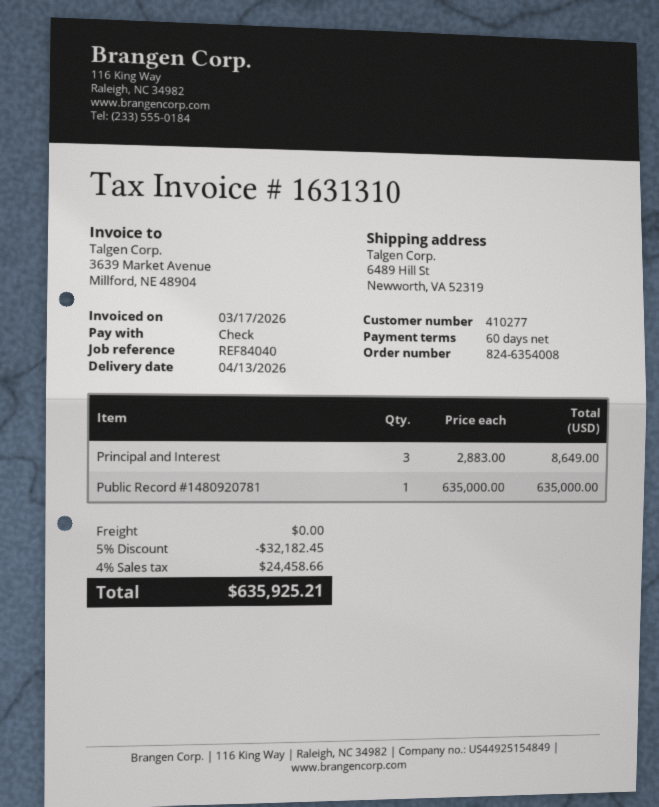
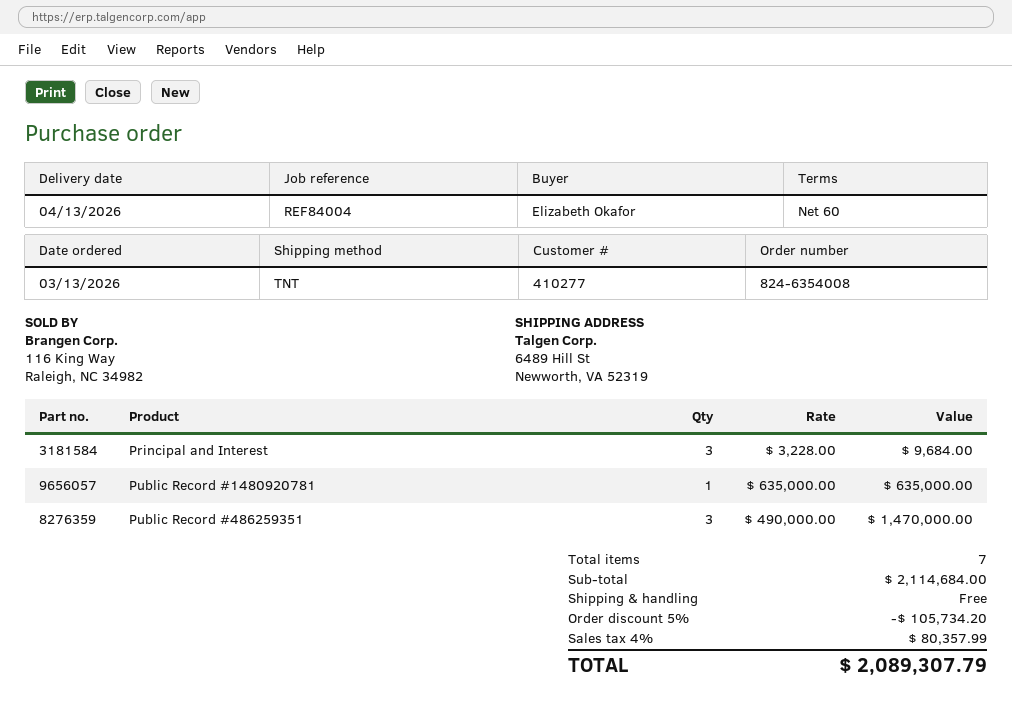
reference: REF84040 -> REF84004
Principal and Interest: 3 x 2883.00 = 8649.00 -> 3 x 3228.00 = 9684.00
Public Record #486259351: none -> 3 x 490000.00 = 1470000.00
discount: 5% = 32182.45 -> 5% = 105734.20
tax: 4% = 24458.66 -> 4% = 80357.99
total: 635925.21 -> 2089307.79

